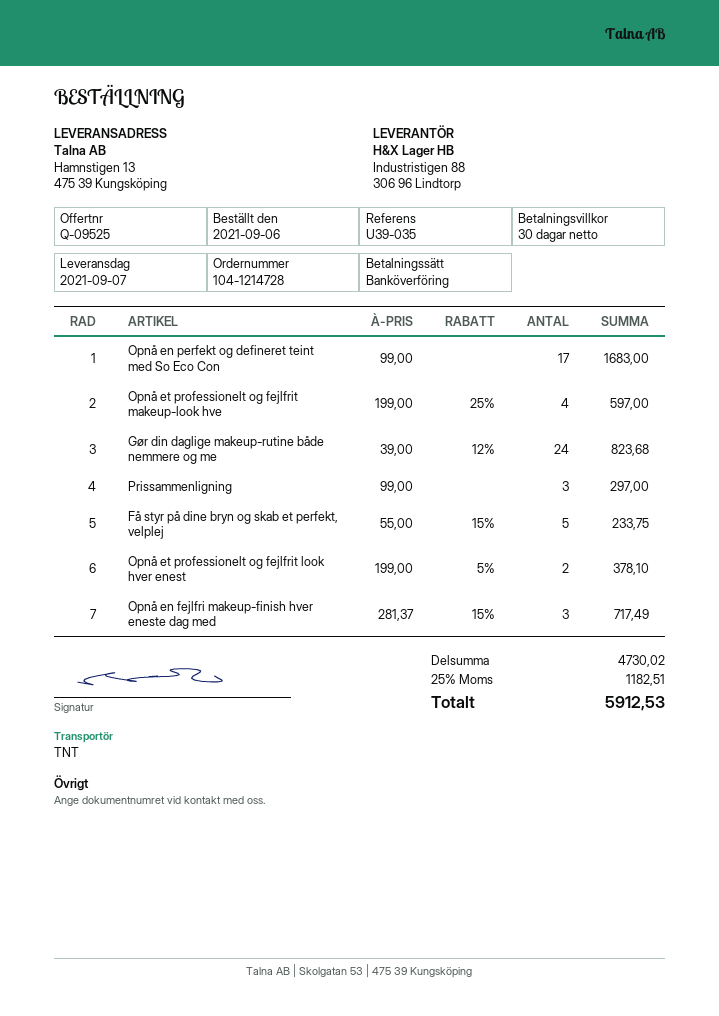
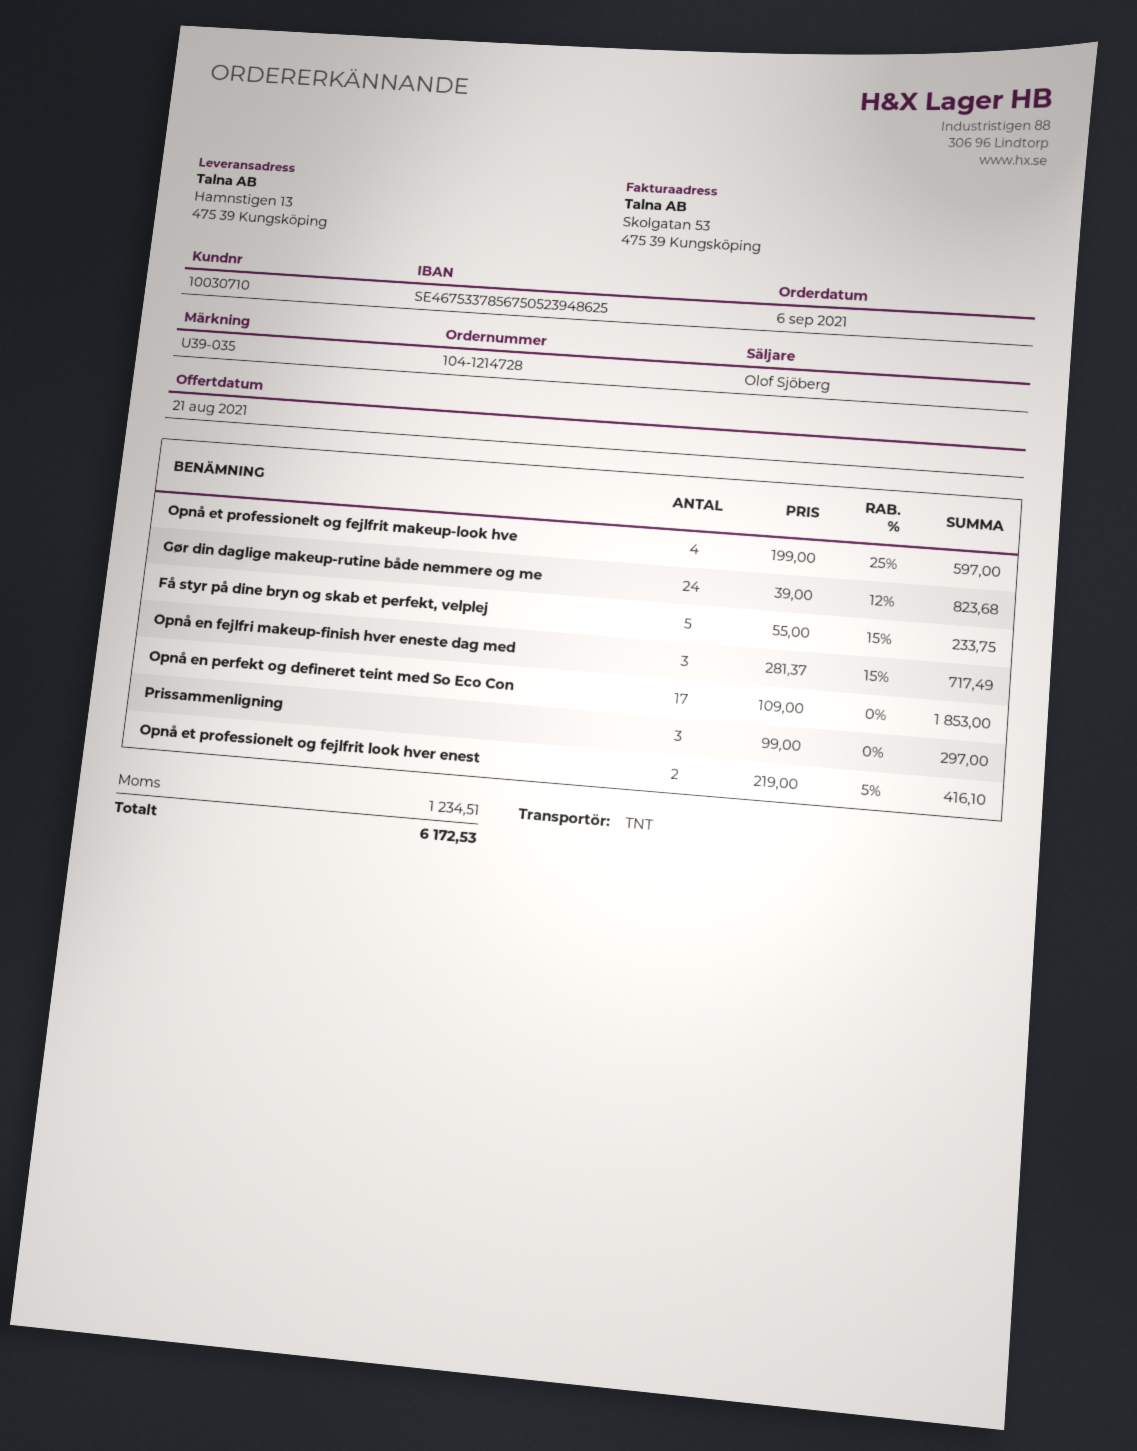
Opnå en perfekt og defineret teint med So Eco Con: 17 x 99.00 = 1683.00 -> 17 x 109.00 = 1853.00
Opnå et professionelt og fejlfrit look hver enest: 2 x 199.00 - 5% = 378.10 -> 2 x 219.00 - 5% = 416.10
tax: 1182.51 -> 1234.51
total: 5912.53 -> 6172.53

